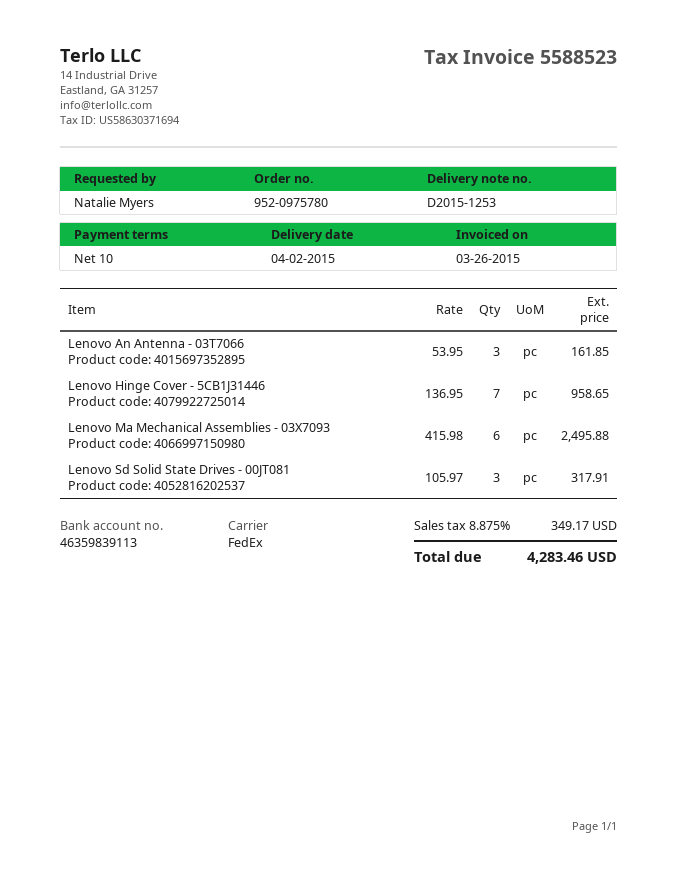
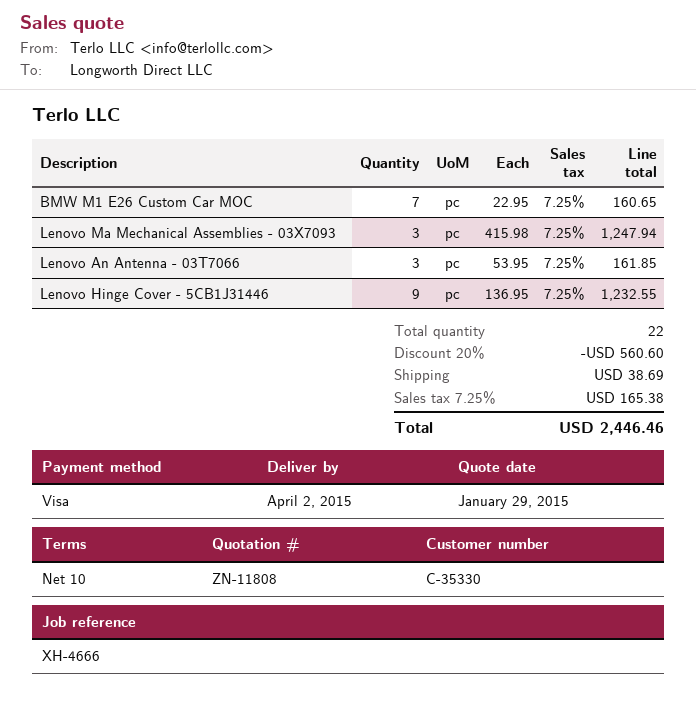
Lenovo Hinge Cover - 5CB1J31446: 7 x 136.95 = 958.65 -> 9 x 136.95 = 1232.55
Lenovo Ma Mechanical Assemblies - 03X7093: 6 x 415.98 = 2495.88 -> 3 x 415.98 = 1247.94
Lenovo Sd Solid State Drives - 00JT081: 3 x 105.97 = 317.91 -> none
BMW M1 E26 Custom Car MOC: none -> 7 x 22.95 = 160.65
discount: none -> 20% = 560.60
shipping: none -> 38.69
tax: 8.875% = 349.17 -> 7.25% = 165.38
total: 4283.46 -> 2446.46

